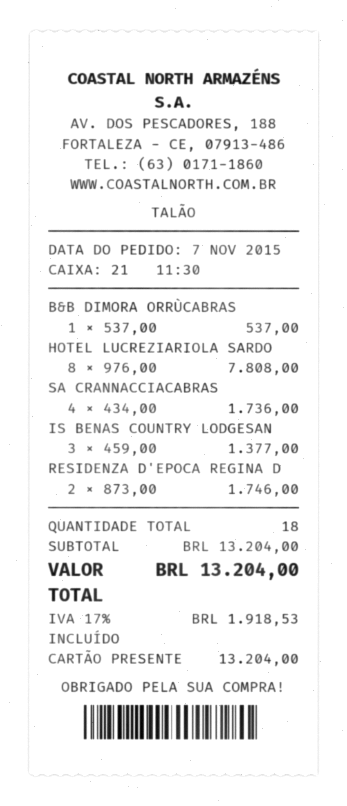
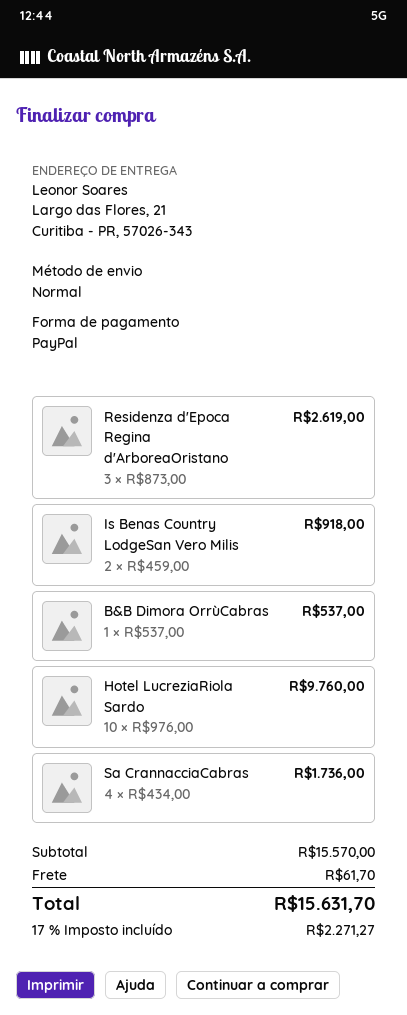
payment method: gift card -> PayPal
HOTEL LUCREZIARIOLA SARDO: 8 x 976.00 = 7808.00 -> 10 x 976.00 = 9760.00
IS BENAS COUNTRY LODGESAN: 3 x 459.00 = 1377.00 -> 2 x 459.00 = 918.00
RESIDENZA D'EPOCA REGINA D: 2 x 873.00 = 1746.00 -> 3 x 873.00 = 2619.00
subtotal: 13204.00 -> 15570.00
shipping: none -> 61.70
tax: 17% = 1918.53 -> 17% = 2271.27
total: 13204.00 -> 15631.70

